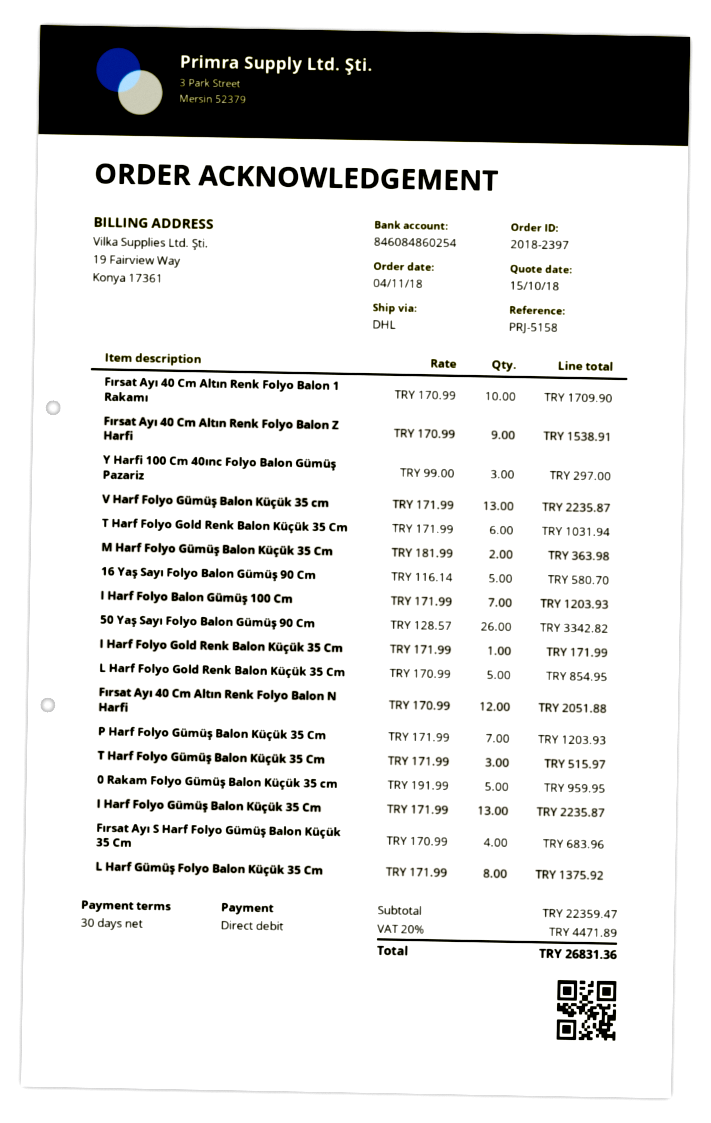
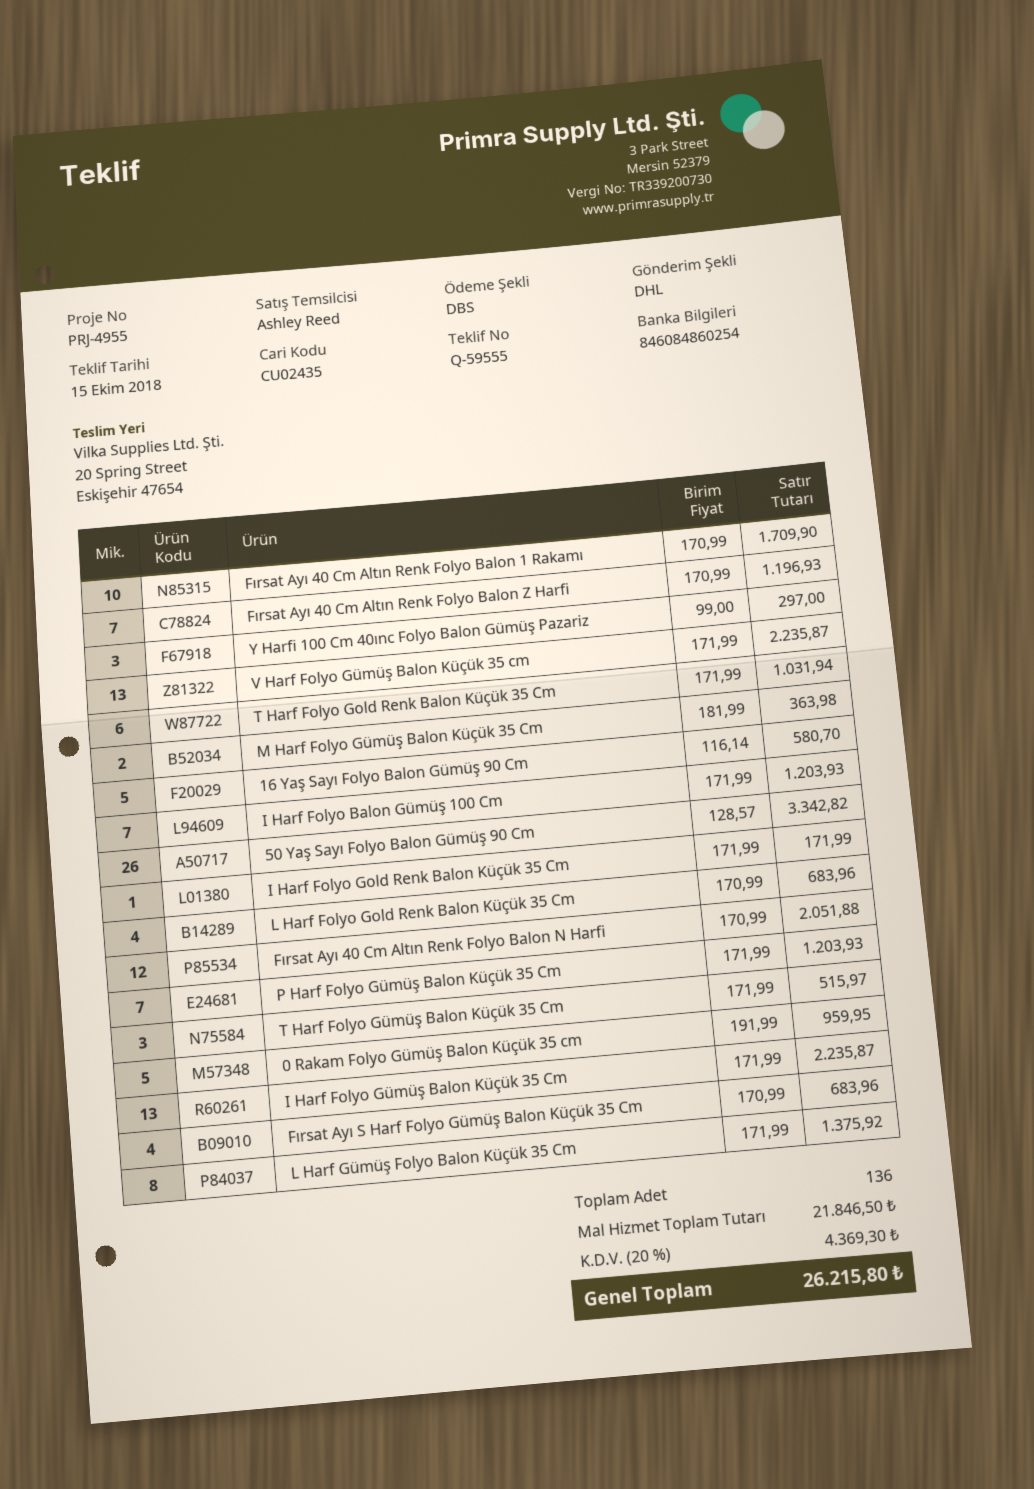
reference: PRJ-5158 -> PRJ-4955
Fırsat Ayı 40 Cm Altın Renk Folyo Balon Z Harfi: 9 x 170.99 = 1538.91 -> 7 x 170.99 = 1196.93
L Harf Folyo Gold Renk Balon Küçük 35 Cm: 5 x 170.99 = 854.95 -> 4 x 170.99 = 683.96
subtotal: 22359.47 -> 21846.50
tax: 20% = 4471.89 -> 20% = 4369.30
total: 26831.36 -> 26215.80

